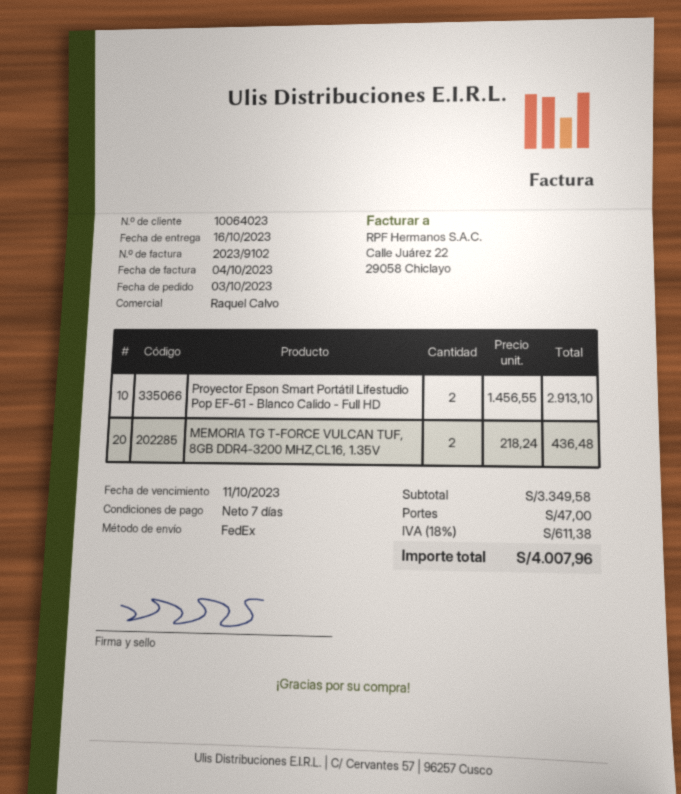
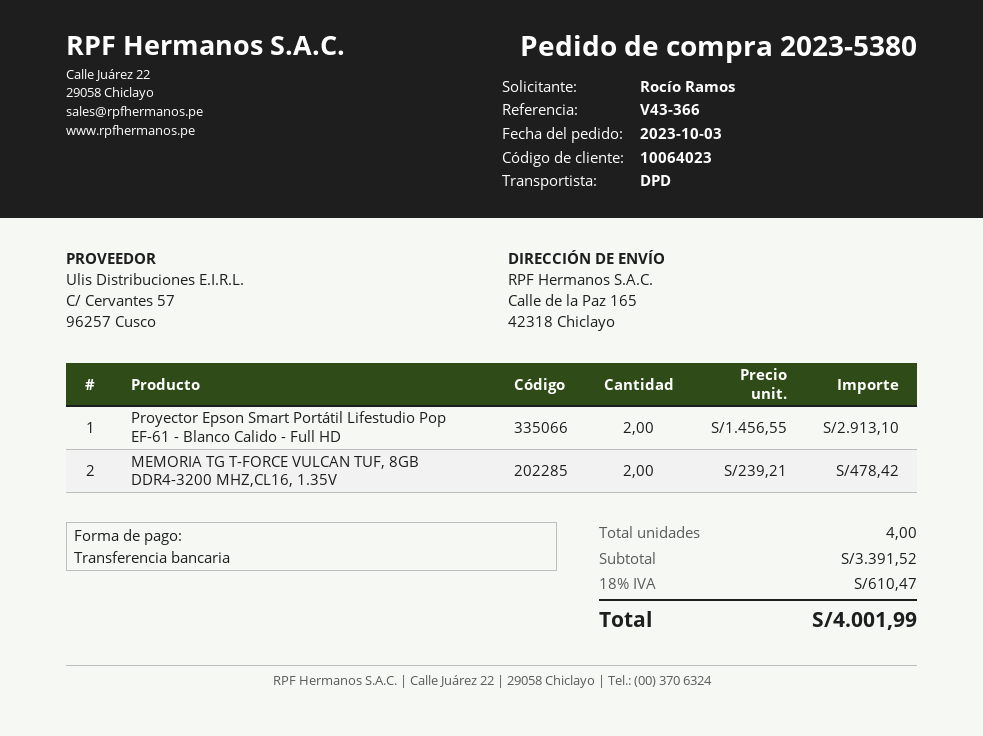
shipping method: FedEx -> DPD
MEMORIA TG T-FORCE VULCAN TUF, 8GB DDR4-3200 MHZ,CL16, 1.35V: 2 x 218.24 = 436.48 -> 2 x 239.21 = 478.42
subtotal: 3349.58 -> 3391.52
shipping: 47.00 -> none
tax: 18% = 611.38 -> 18% = 610.47
total: 4007.96 -> 4001.99

